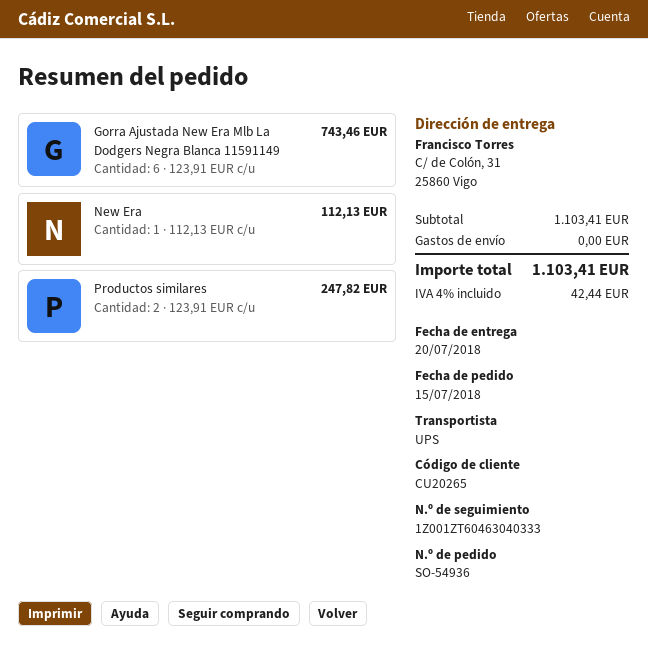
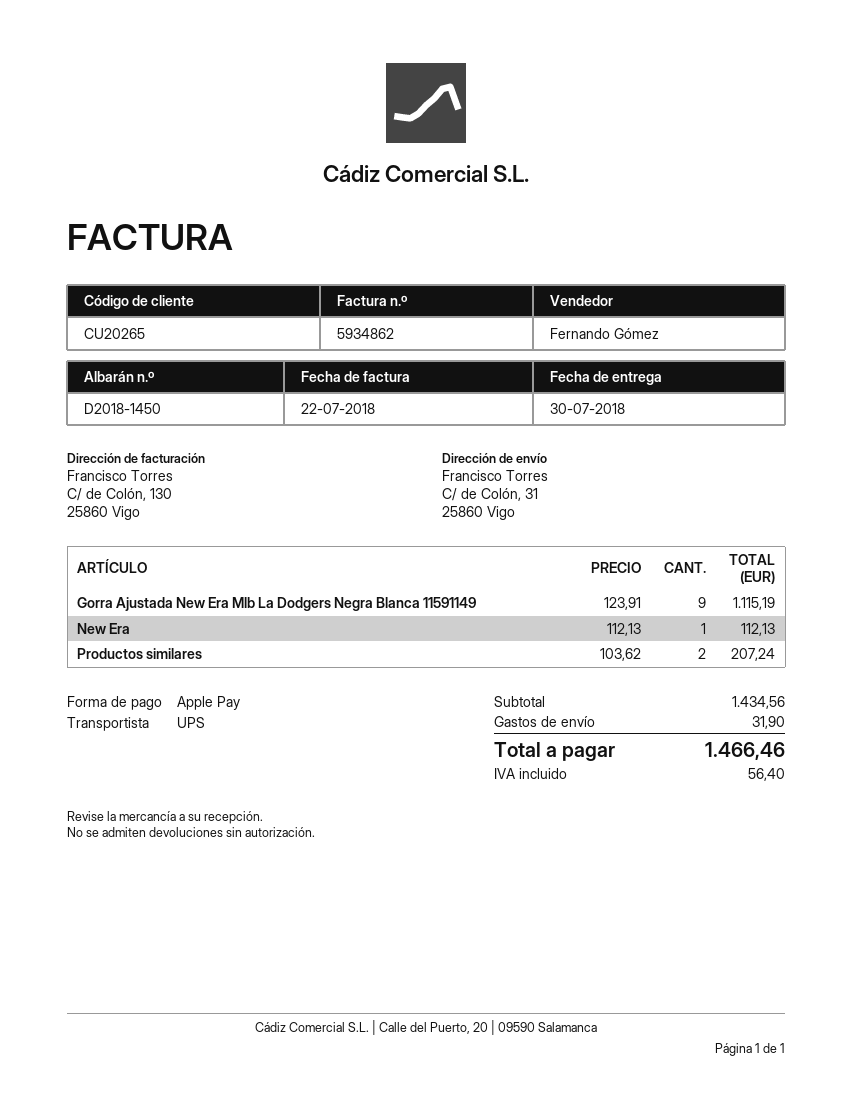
delivery date: 2018-07-20 -> 2018-07-30
Gorra Ajustada New Era Mlb La Dodgers Negra Blanca 11591149: 6 x 123.91 = 743.46 -> 9 x 123.91 = 1115.19
Productos similares: 2 x 123.91 = 247.82 -> 2 x 103.62 = 207.24
subtotal: 1103.41 -> 1434.56
shipping: 0.00 -> 31.90
tax: 42.44 -> 56.40
total: 1103.41 -> 1466.46

